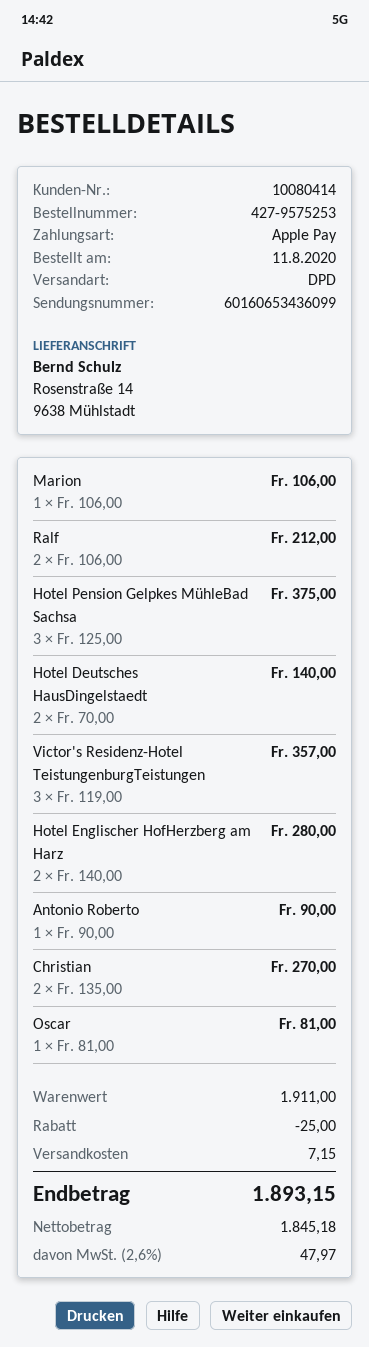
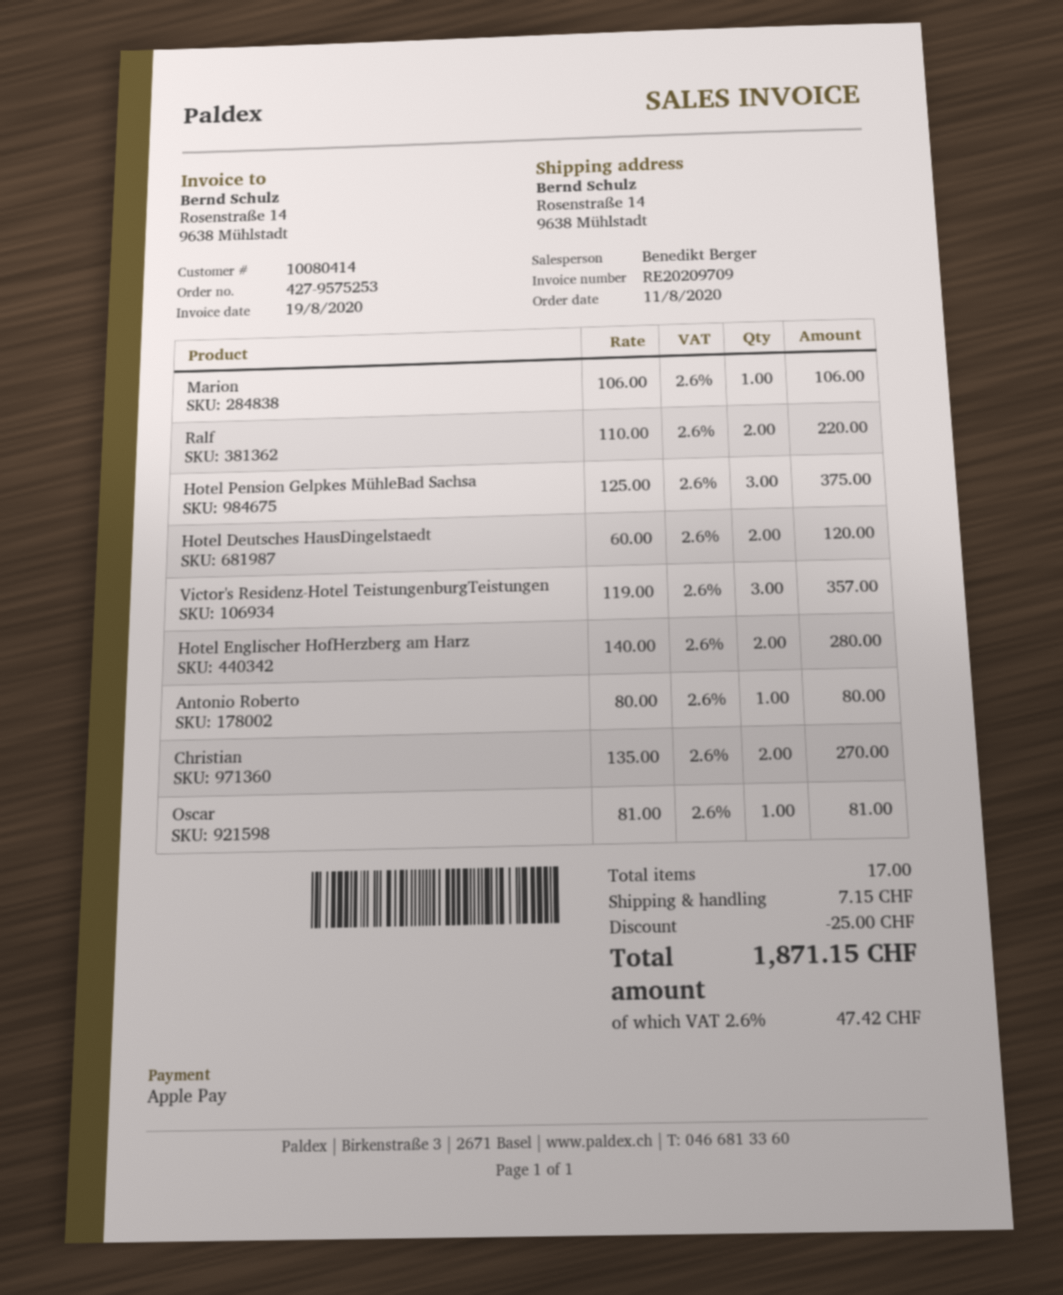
Ralf: 2 x 106.00 = 212.00 -> 2 x 110.00 = 220.00
Hotel Deutsches HausDingelstaedt: 2 x 70.00 = 140.00 -> 2 x 60.00 = 120.00
Antonio Roberto: 1 x 90.00 = 90.00 -> 1 x 80.00 = 80.00
tax: 2.6% = 47.97 -> 2.6% = 47.42
total: 1893.15 -> 1871.15

